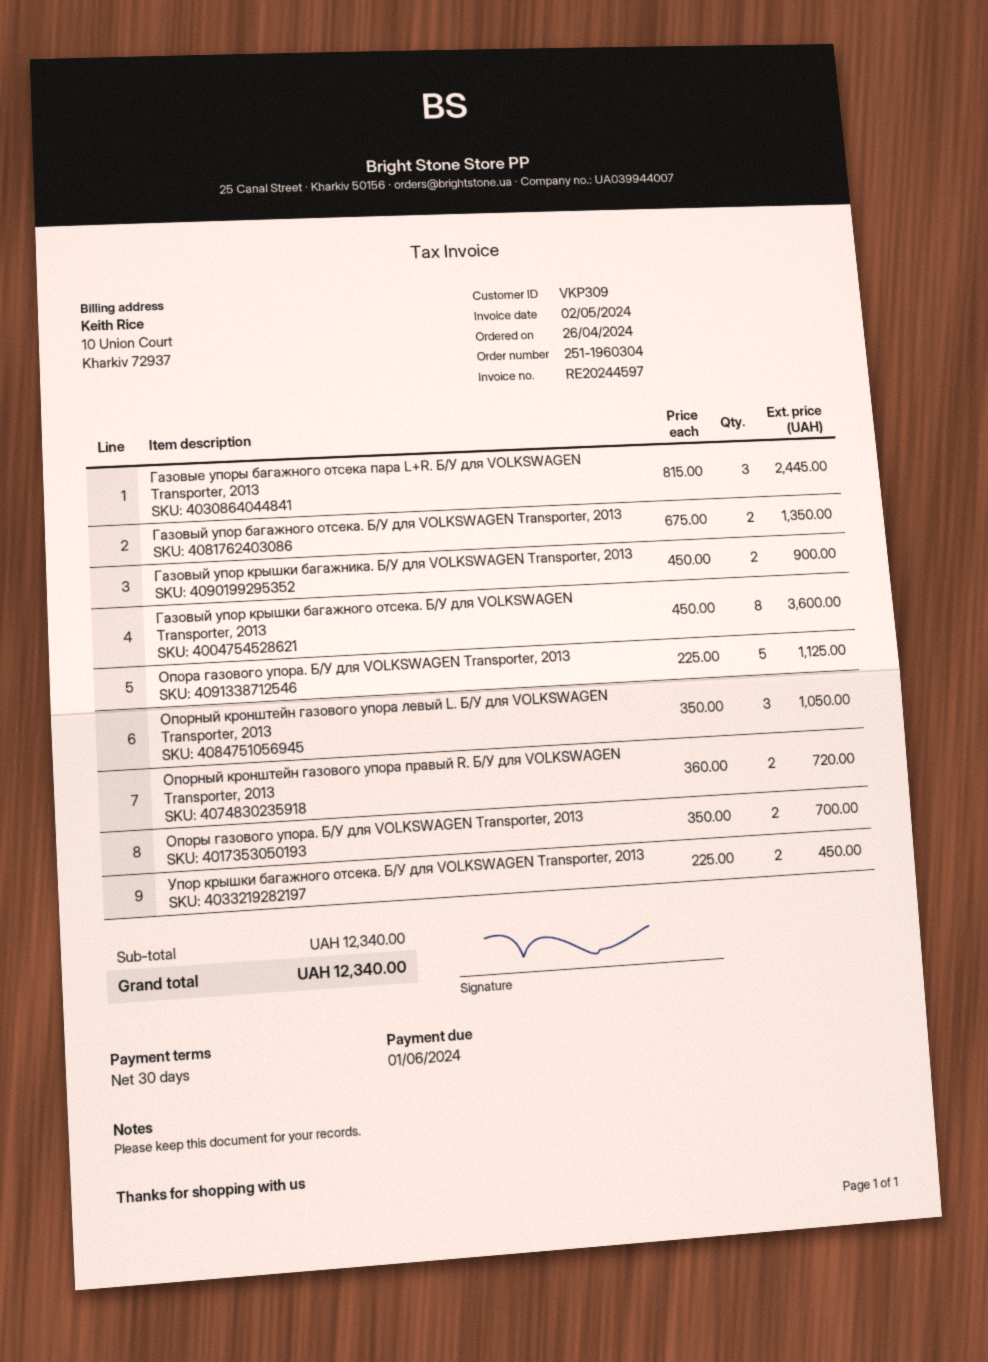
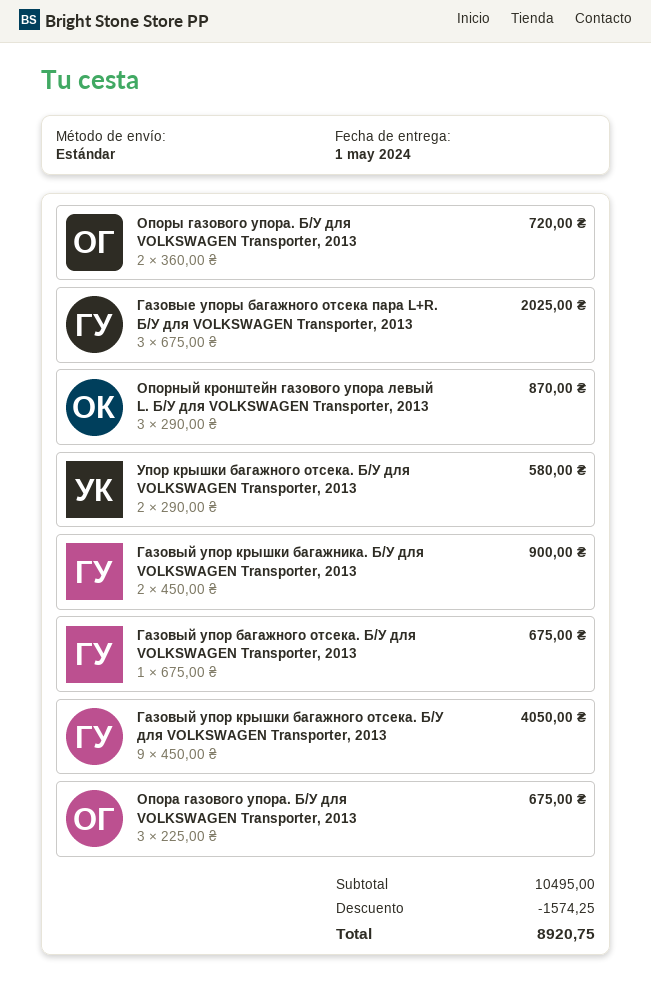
Газовые упоры багажного отсека пара L+R. Б/У для VOLKSWAGEN Transporter, 2013: 3 x 815.00 = 2445.00 -> 3 x 675.00 = 2025.00
Газовый упор багажного отсека. Б/У для VOLKSWAGEN Transporter, 2013: 2 x 675.00 = 1350.00 -> 1 x 675.00 = 675.00
Газовый упор крышки багажного отсека. Б/У для VOLKSWAGEN Transporter, 2013: 8 x 450.00 = 3600.00 -> 9 x 450.00 = 4050.00
Опора газового упора. Б/У для VOLKSWAGEN Transporter, 2013: 5 x 225.00 = 1125.00 -> 3 x 225.00 = 675.00
Опорный кронштейн газового упора левый L. Б/У для VOLKSWAGEN Transporter, 2013: 3 x 350.00 = 1050.00 -> 3 x 290.00 = 870.00
Опорный кронштейн газового упора правый R. Б/У для VOLKSWAGEN Transporter, 2013: 2 x 360.00 = 720.00 -> none
Опоры газового упора. Б/У для VOLKSWAGEN Transporter, 2013: 2 x 350.00 = 700.00 -> 2 x 360.00 = 720.00
Упор крышки багажного отсека. Б/У для VOLKSWAGEN Transporter, 2013: 2 x 225.00 = 450.00 -> 2 x 290.00 = 580.00
subtotal: 12340.00 -> 10495.00
discount: none -> 1574.25
total: 12340.00 -> 8920.75

